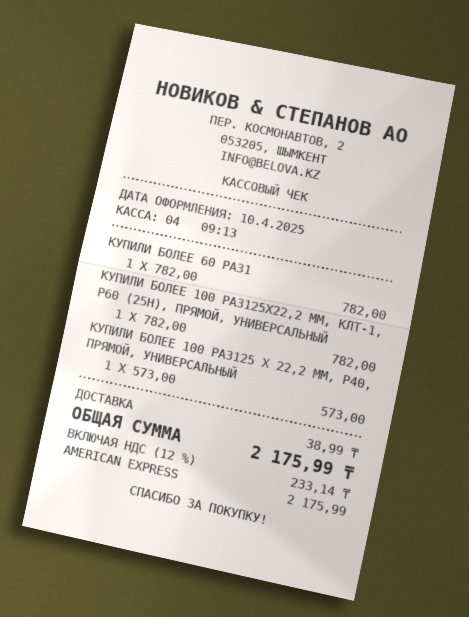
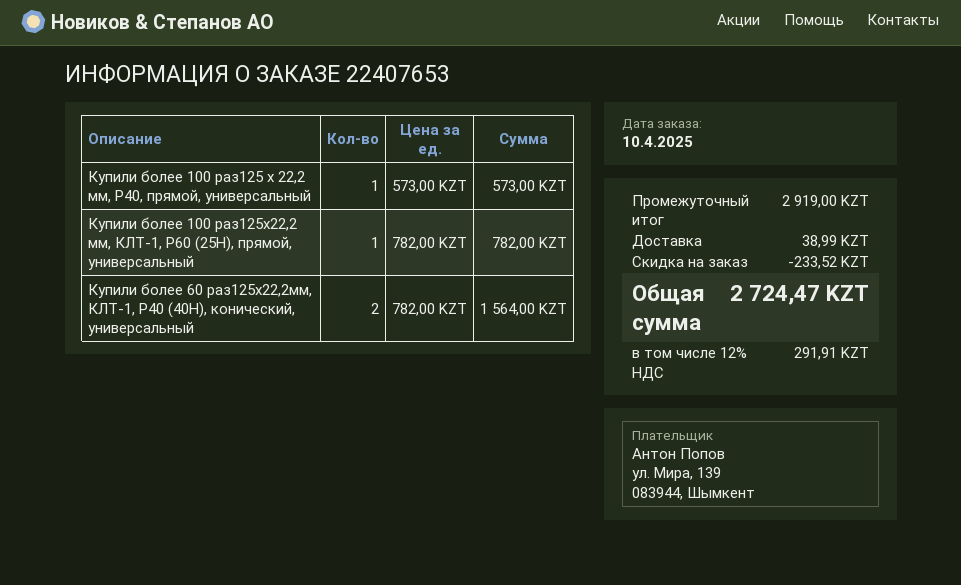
КУПИЛИ БОЛЕЕ 60 РАЗ1: 1 x 782.00 = 782.00 -> 2 x 782.00 = 1564.00
discount: none -> 233.52
tax: 12% = 233.14 -> 12% = 291.91
total: 2175.99 -> 2724.47

